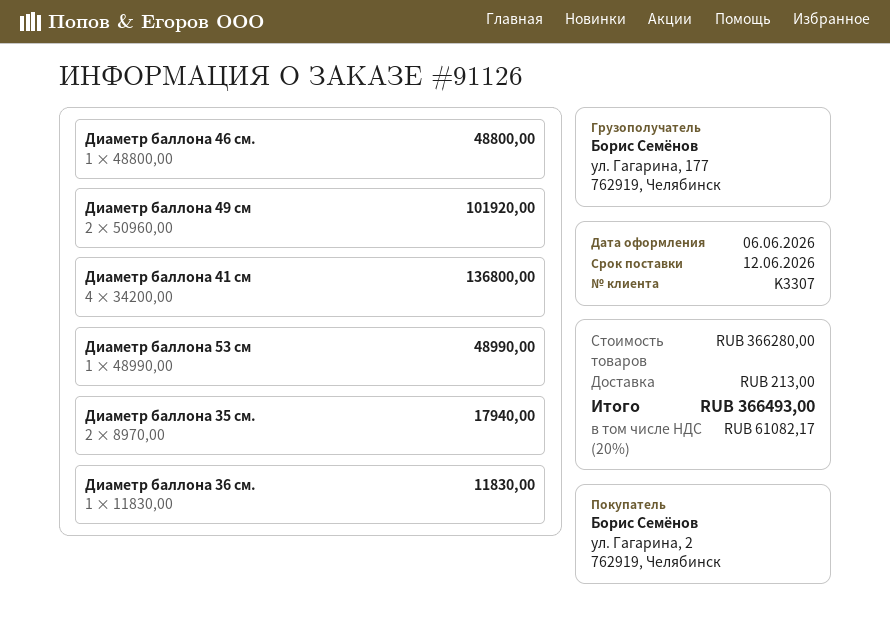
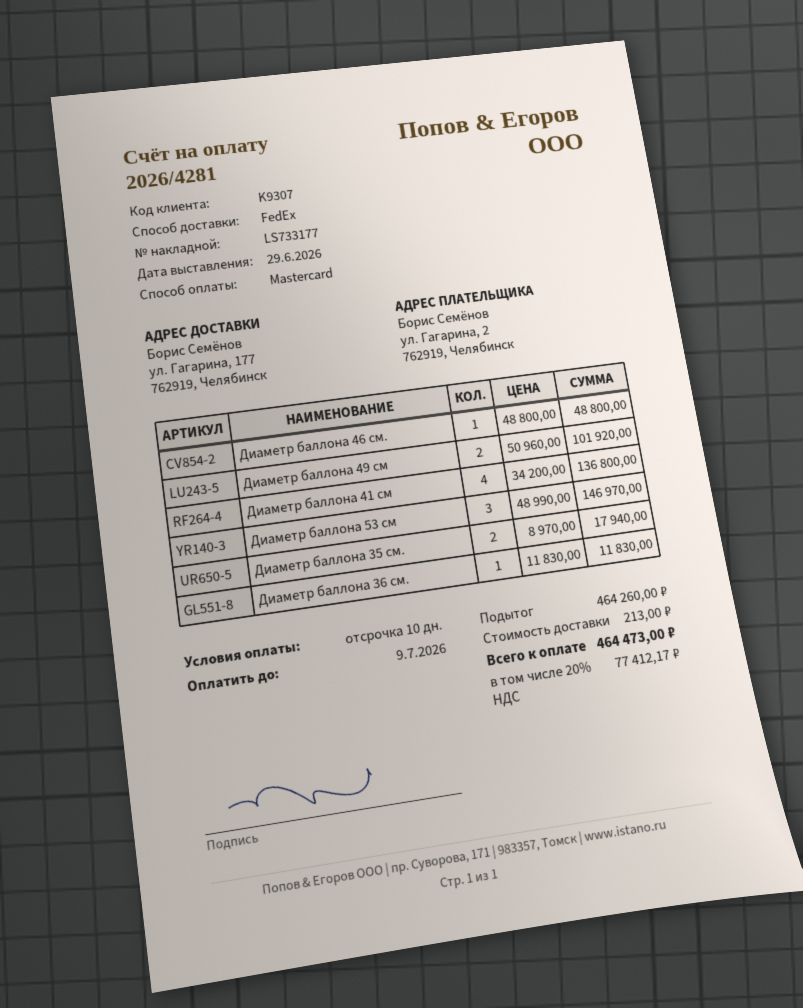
customer number: K3307 -> K9307
Диаметр баллона 53 см: 1 x 48990.00 = 48990.00 -> 3 x 48990.00 = 146970.00
subtotal: 366280.00 -> 464260.00
tax: 20% = 61082.17 -> 20% = 77412.17
total: 366493.00 -> 464473.00

